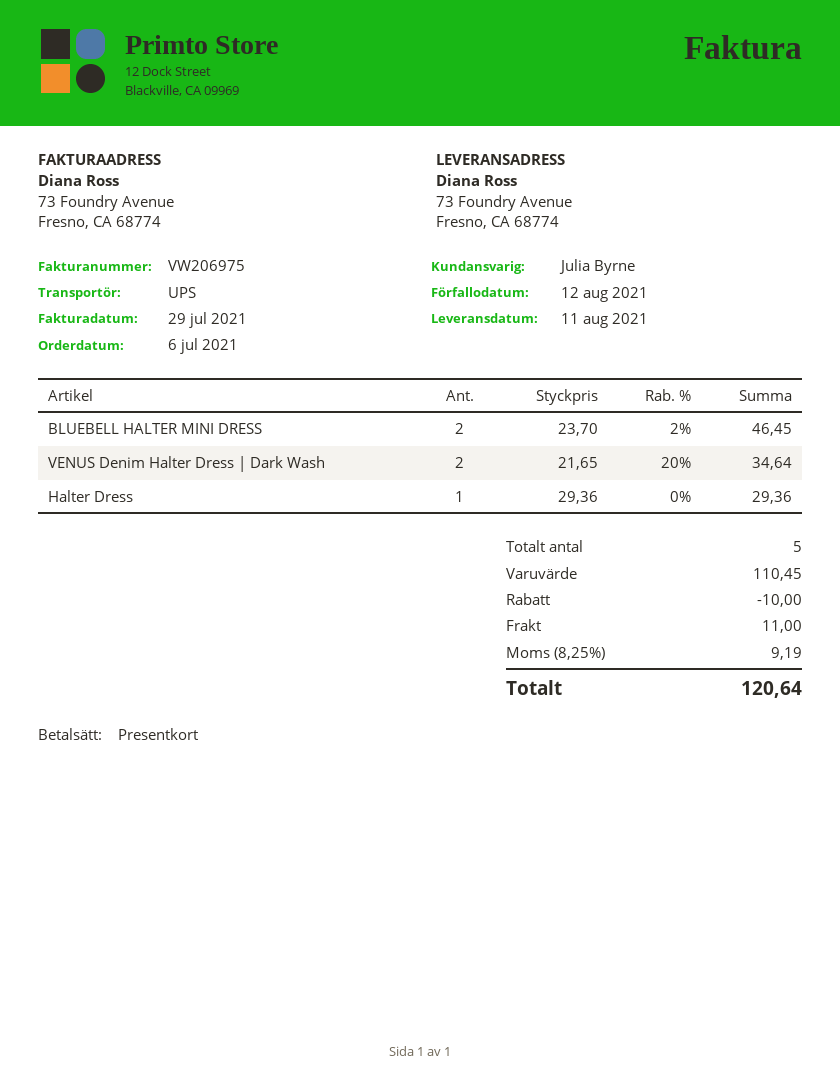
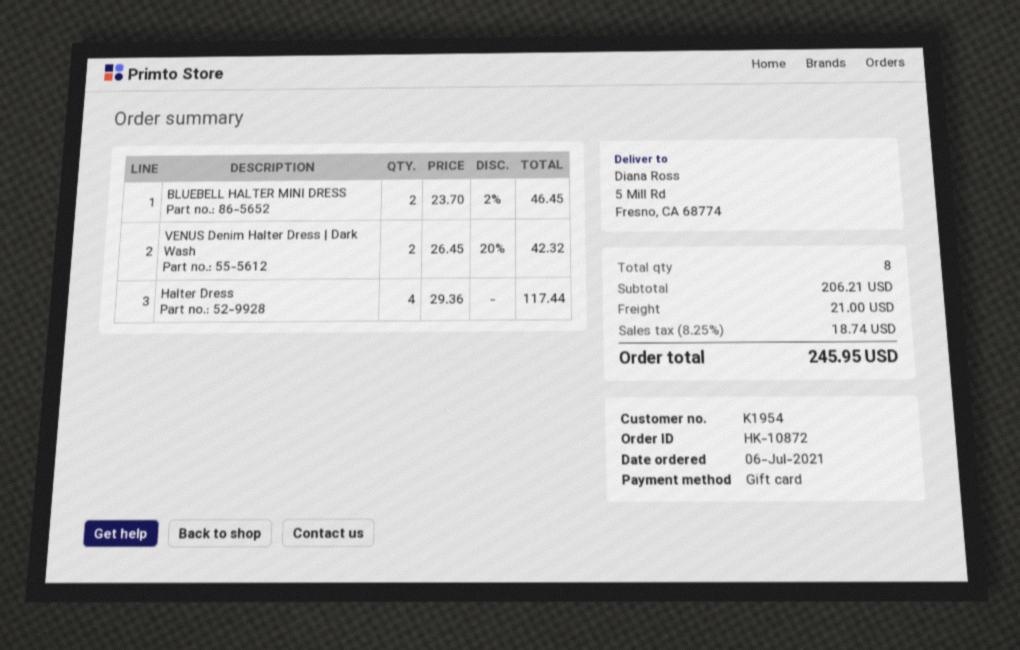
ship to: 73 Foundry Avenue, Fresno, CA 68774 -> 5 Mill Rd, Fresno, CA 68774
VENUS Denim Halter Dress | Dark Wash: 2 x 21.65 - 20% = 34.64 -> 2 x 26.45 - 20% = 42.32
Halter Dress: 1 x 29.36 = 29.36 -> 4 x 29.36 = 117.44
total quantity: 5 -> 8
subtotal: 110.45 -> 206.21
discount: 10.00 -> none
shipping: 11.00 -> 21.00
tax: 8.25% = 9.19 -> 8.25% = 18.74
total: 120.64 -> 245.95

